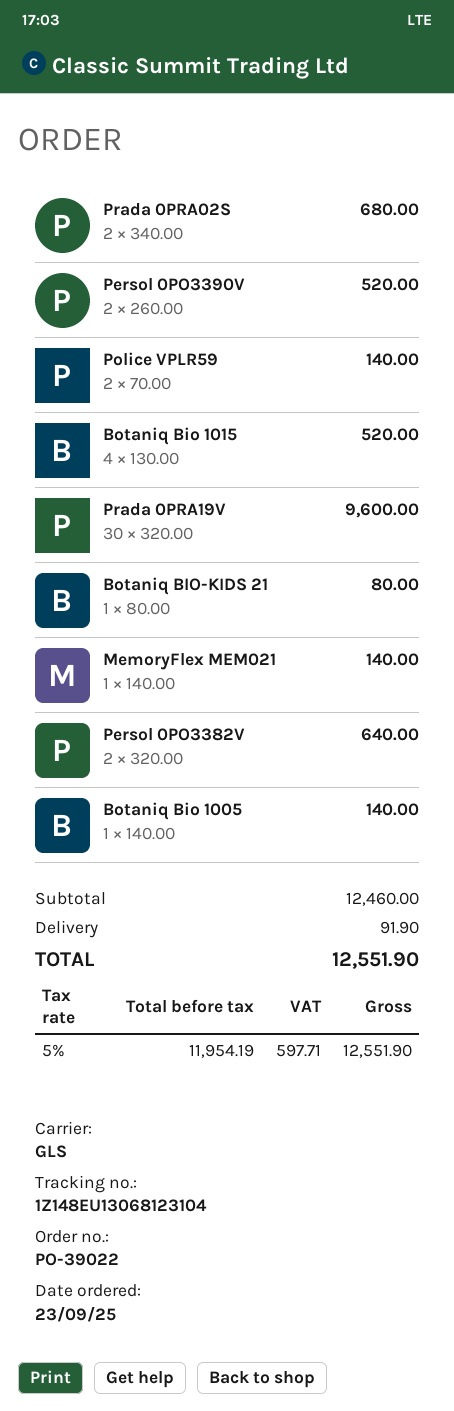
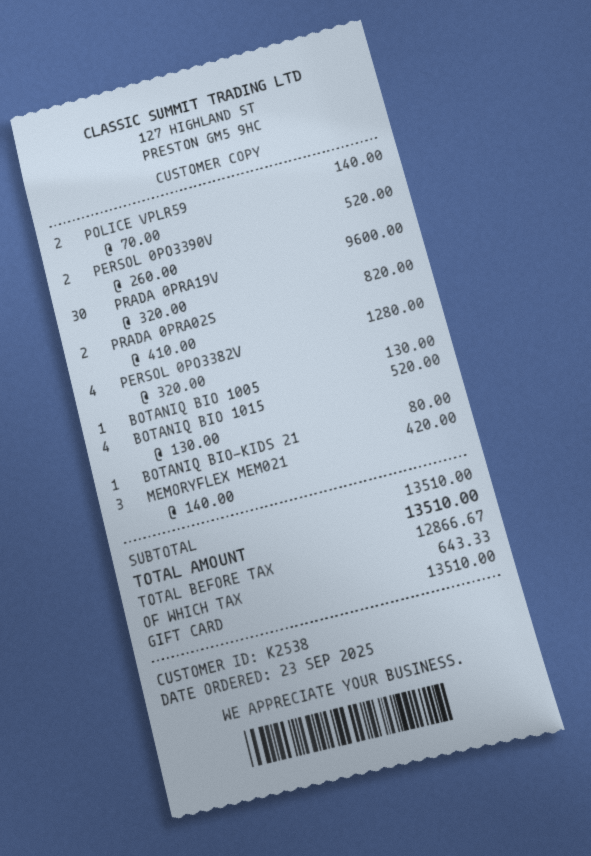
Prada 0PRA02S: 2 x 340.00 = 680.00 -> 2 x 410.00 = 820.00
MemoryFlex MEM021: 1 x 140.00 = 140.00 -> 3 x 140.00 = 420.00
Persol 0PO3382V: 2 x 320.00 = 640.00 -> 4 x 320.00 = 1280.00
Botaniq Bio 1005: 1 x 140.00 = 140.00 -> 1 x 130.00 = 130.00
subtotal: 12460.00 -> 13510.00
shipping: 91.90 -> none
net: 11954.19 -> 12866.67
tax: 597.71 -> 643.33
total: 12551.90 -> 13510.00

